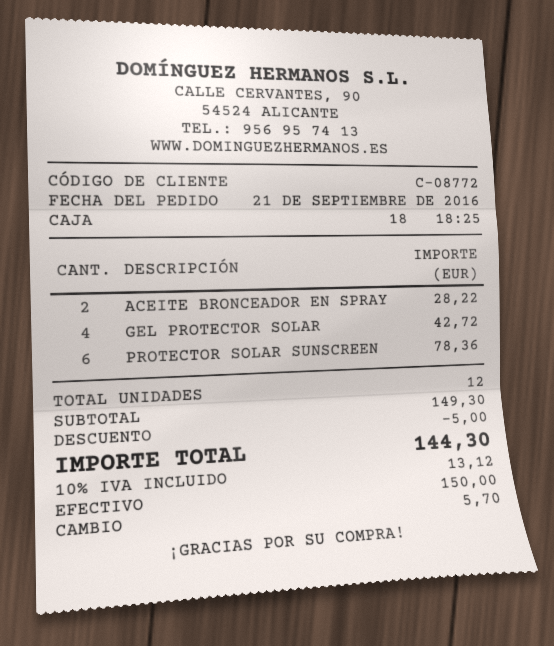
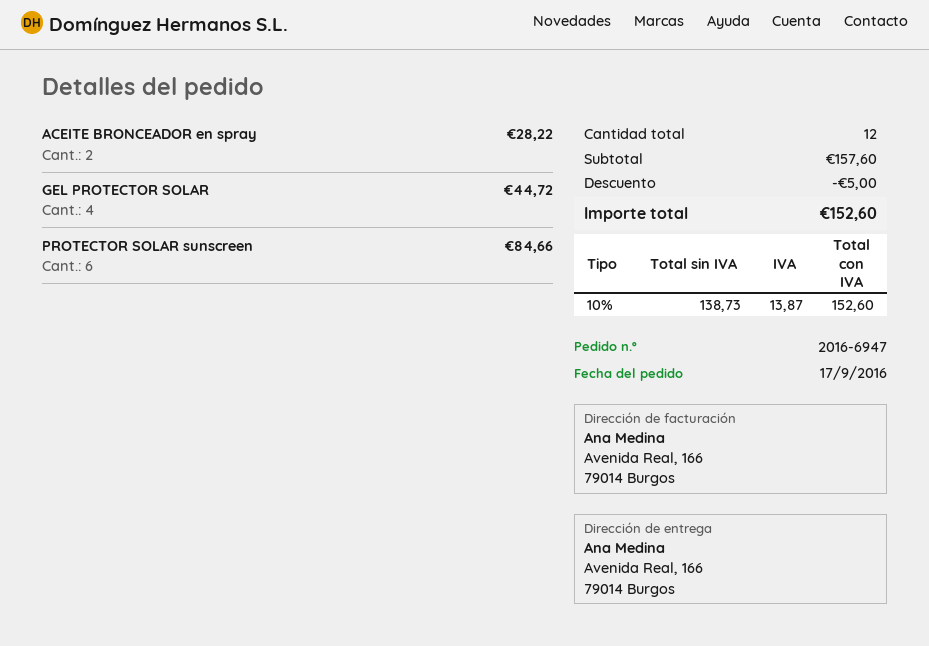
order date: 2016-09-21 -> 2016-09-17
GEL PROTECTOR SOLAR: 4 for 42.72 -> 4 for 44.72
PROTECTOR SOLAR SUNSCREEN: 6 for 78.36 -> 6 for 84.66
subtotal: 149.30 -> 157.60
tax: 10% = 13.12 -> 10% = 13.87
total: 144.30 -> 152.60

